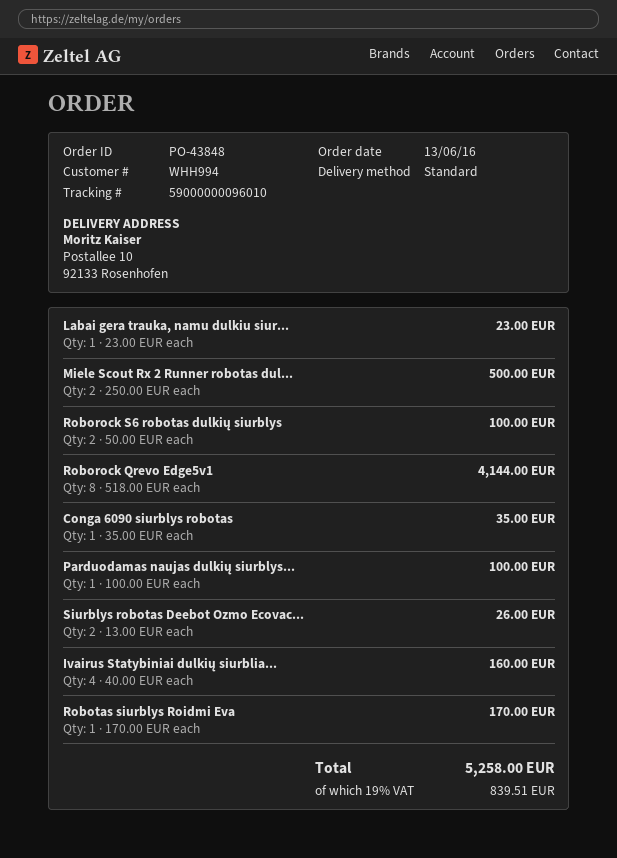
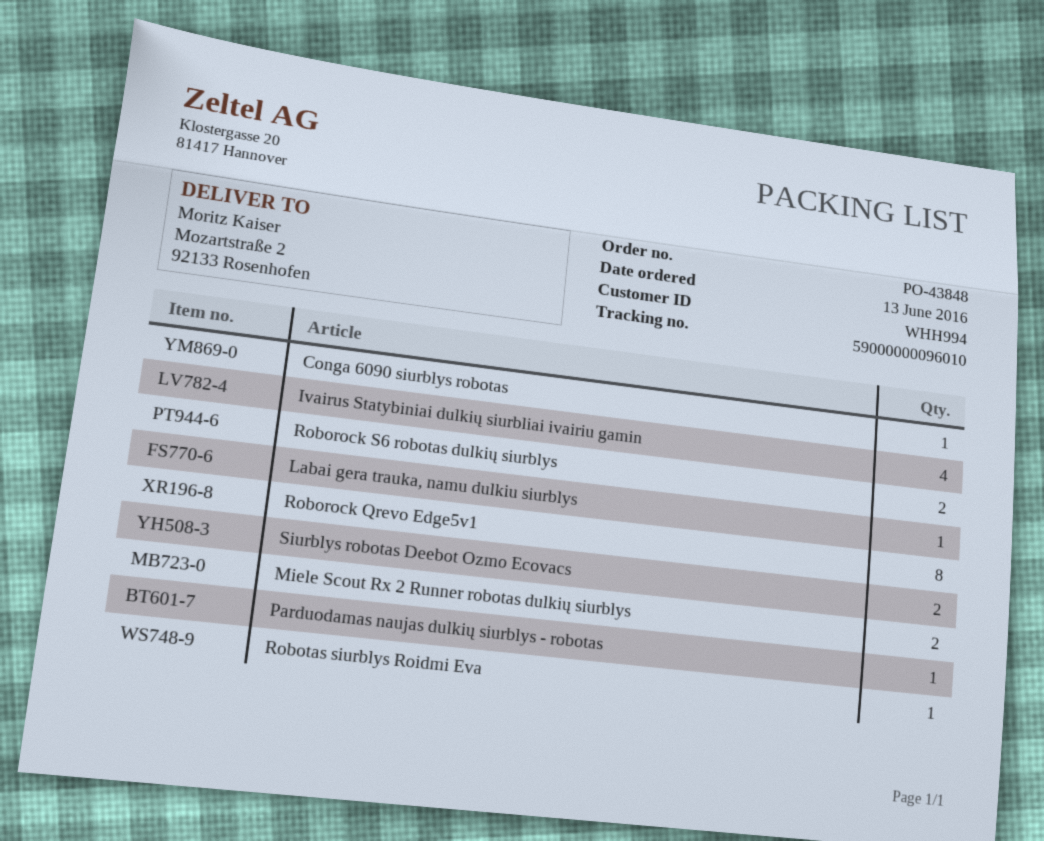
ship to: Postallee 10, 92133 Rosenhofen -> Mozartstraße 2, 92133 Rosenhofen

